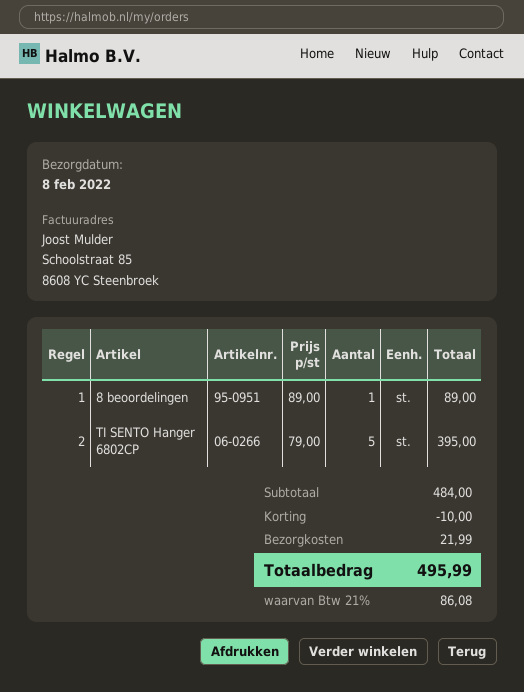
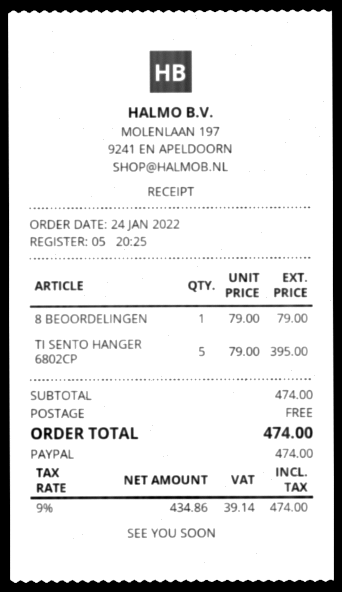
8 beoordelingen: 1 x 89.00 = 89.00 -> 1 x 79.00 = 79.00
subtotal: 484.00 -> 474.00
discount: 10.00 -> none
shipping: 21.99 -> 0.00
tax: 21% = 86.08 -> 9% = 39.14
total: 495.99 -> 474.00

